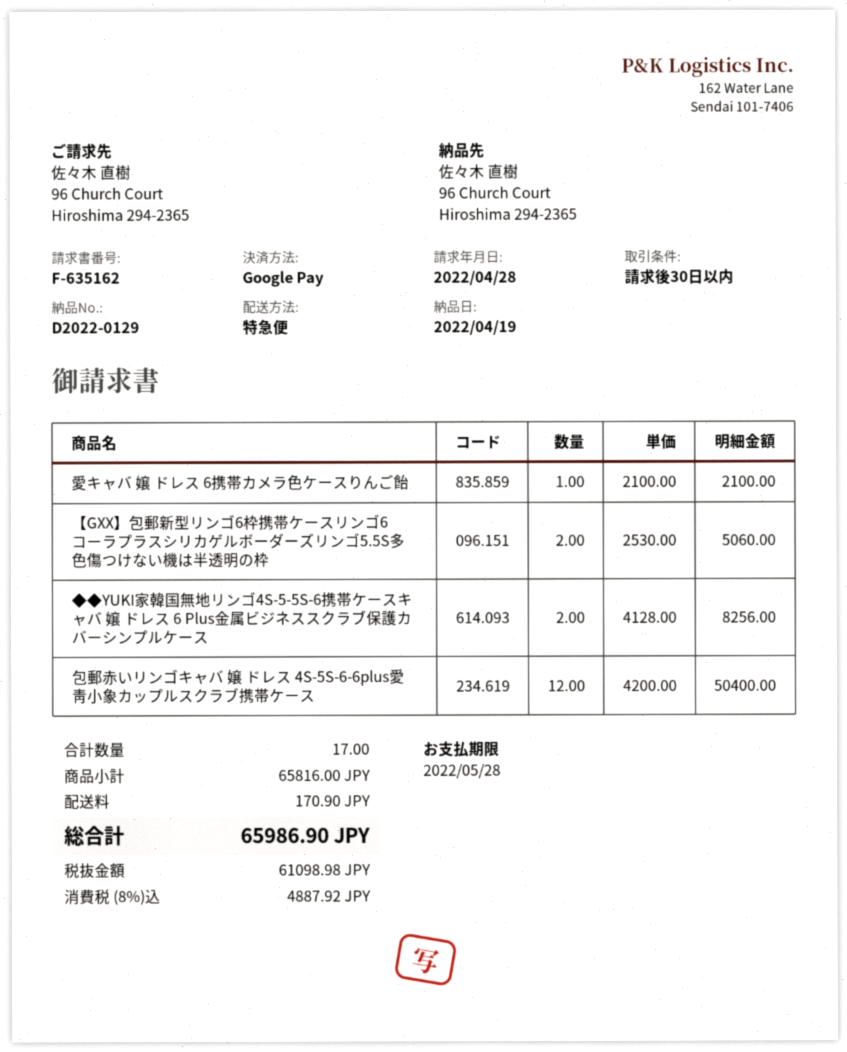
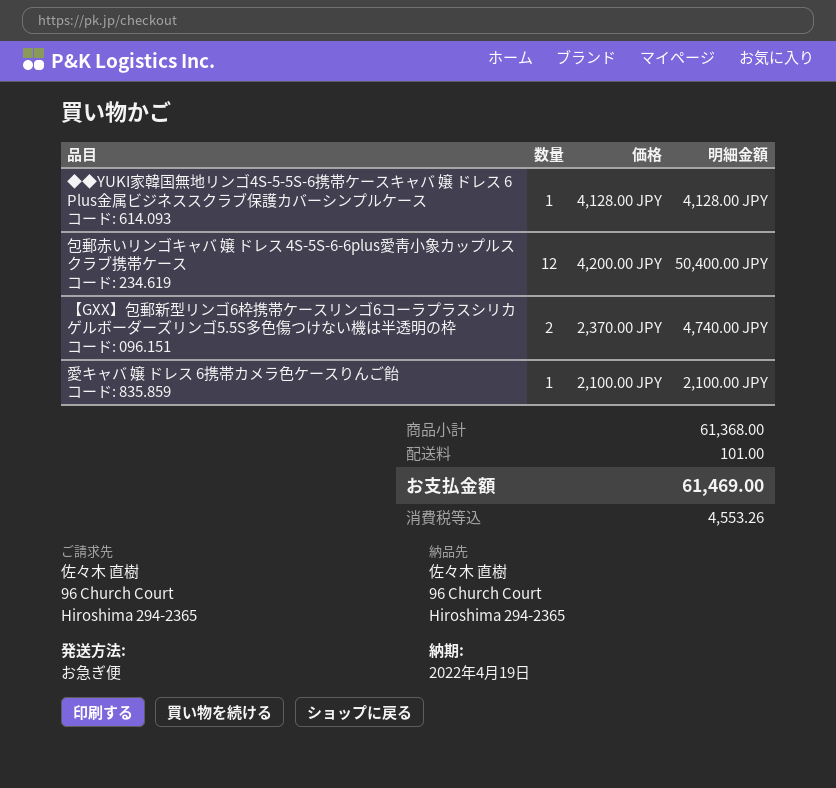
【GXX】包郵新型リンゴ6枠携帯ケースリンゴ6コーラプラスシリカゲルボーダーズリンゴ5.5S多色傷つけない機は半透明の枠: 2 x 2530.00 = 5060.00 -> 2 x 2370.00 = 4740.00
◆◆YUKI家韓国無地リンゴ4S-5-5S-6携帯ケースキャバ 嬢 ドレス 6 Plus金属ビジネススクラブ保護カバーシンプルケース: 2 x 4128.00 = 8256.00 -> 1 x 4128.00 = 4128.00
subtotal: 65816.00 -> 61368.00
shipping: 170.90 -> 101.00
tax: 4887.92 -> 4553.26
total: 65986.90 -> 61469.00

